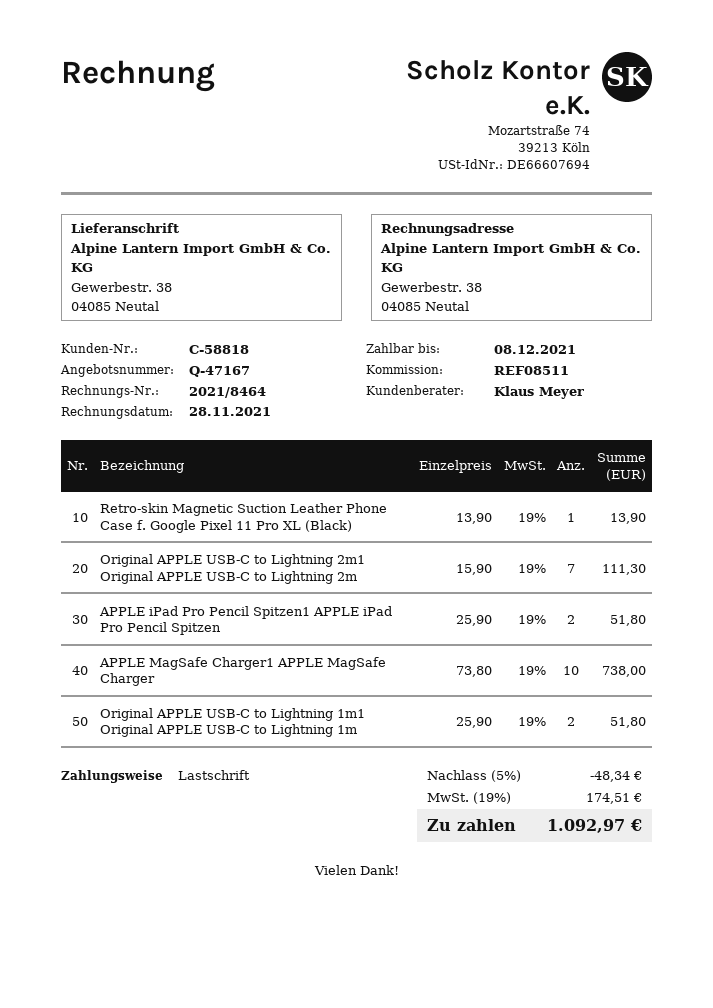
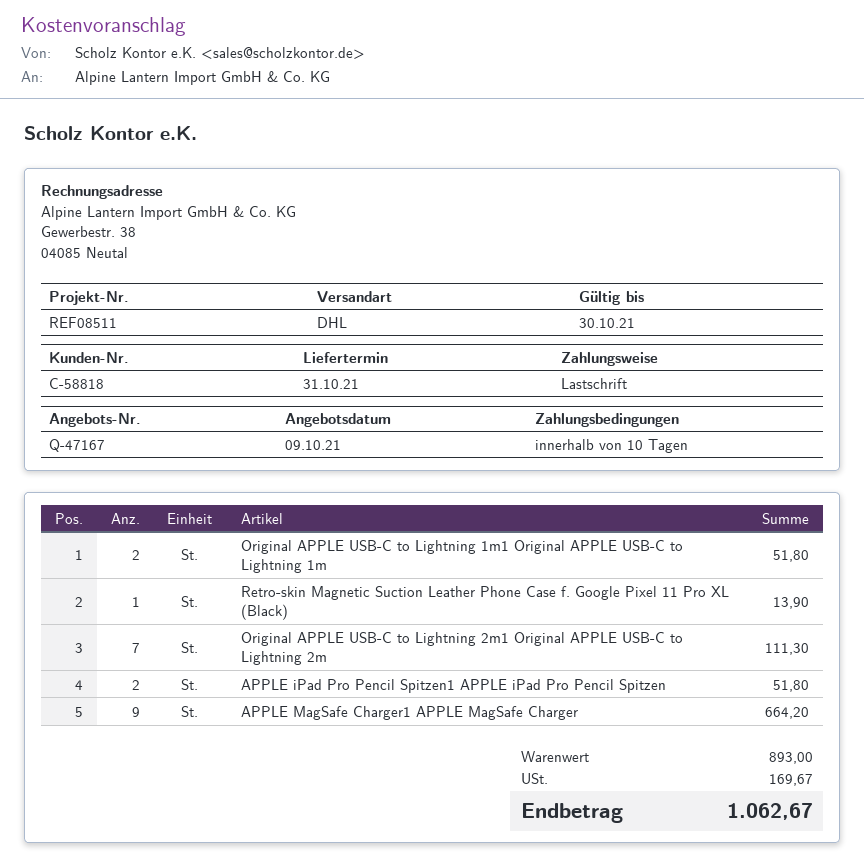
APPLE MagSafe Charger1 APPLE MagSafe Charger: 10 for 738.00 -> 9 for 664.20
discount: 5% = 48.34 -> none
tax: 174.51 -> 169.67
total: 1092.97 -> 1062.67

